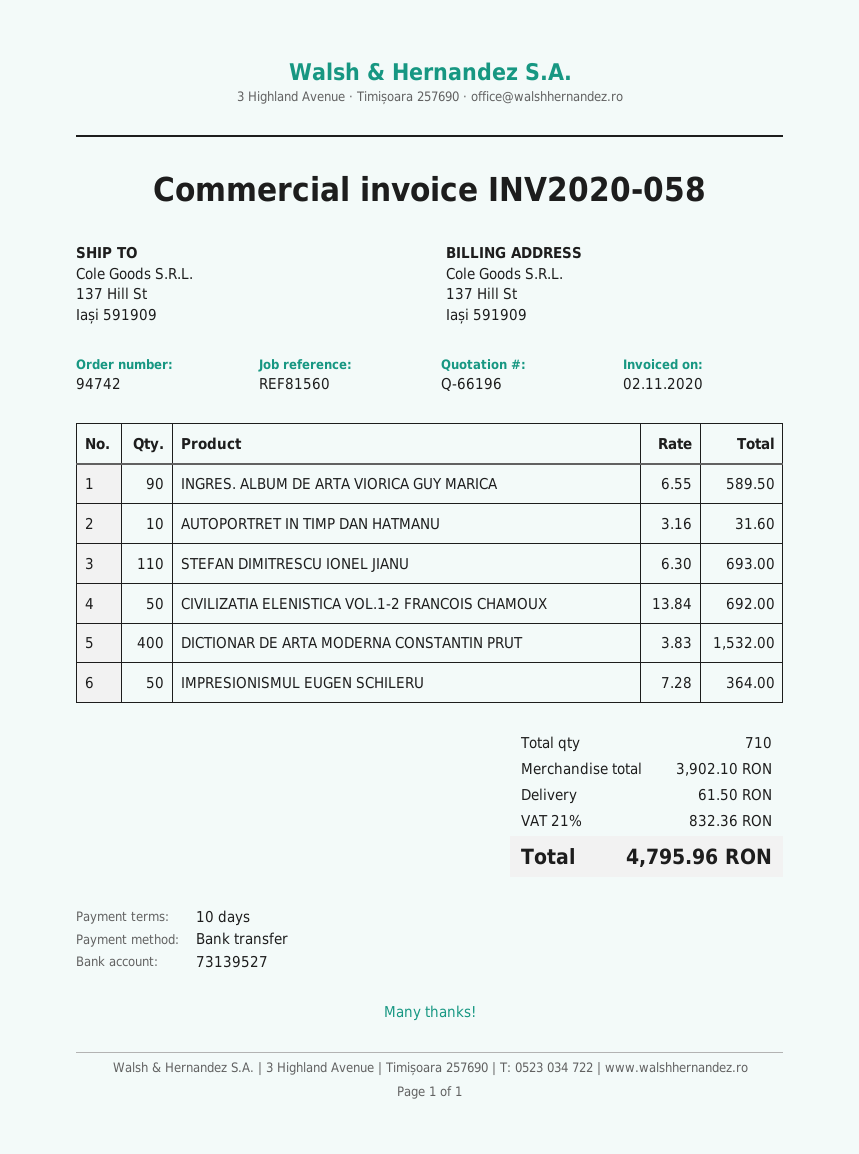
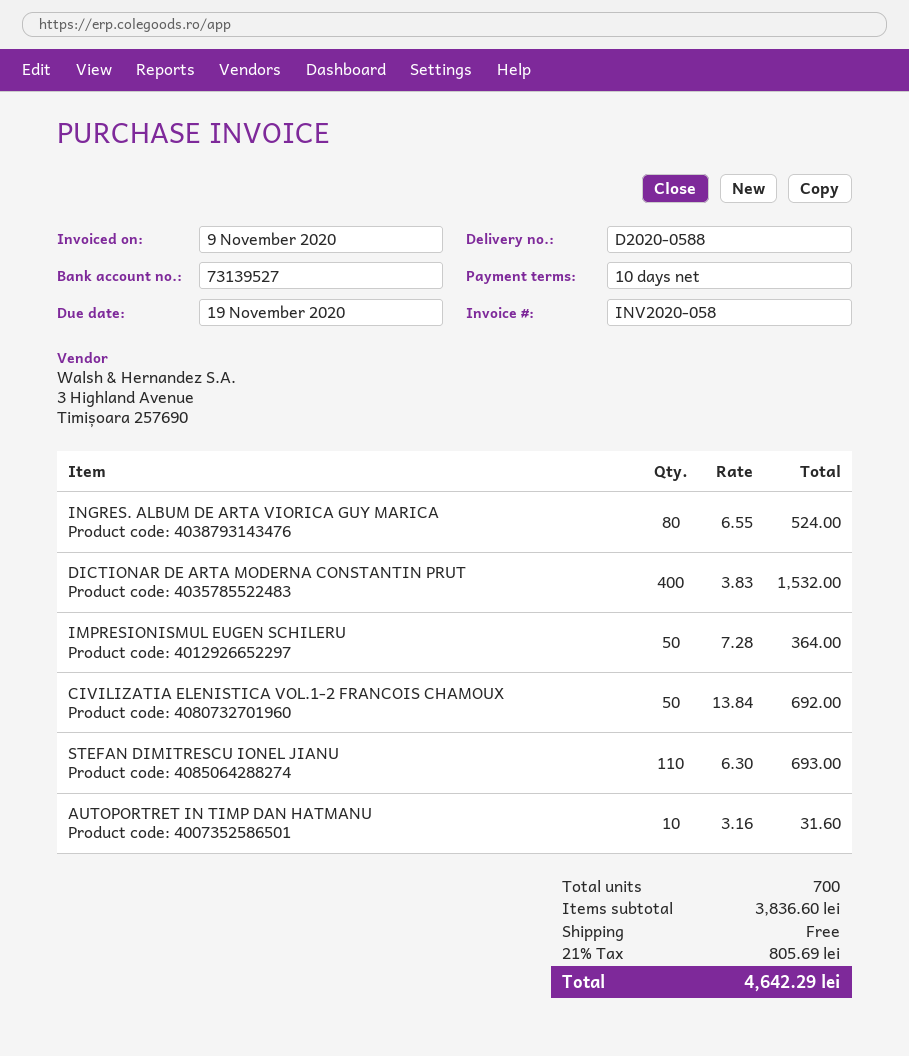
invoice date: 2020-11-02 -> 2020-11-09
INGRES. ALBUM DE ARTA VIORICA GUY MARICA: 90 x 6.55 = 589.50 -> 80 x 6.55 = 524.00
total quantity: 710 -> 700
subtotal: 3902.10 -> 3836.60
shipping: 61.50 -> 0.00
tax: 21% = 832.36 -> 21% = 805.69
total: 4795.96 -> 4642.29

